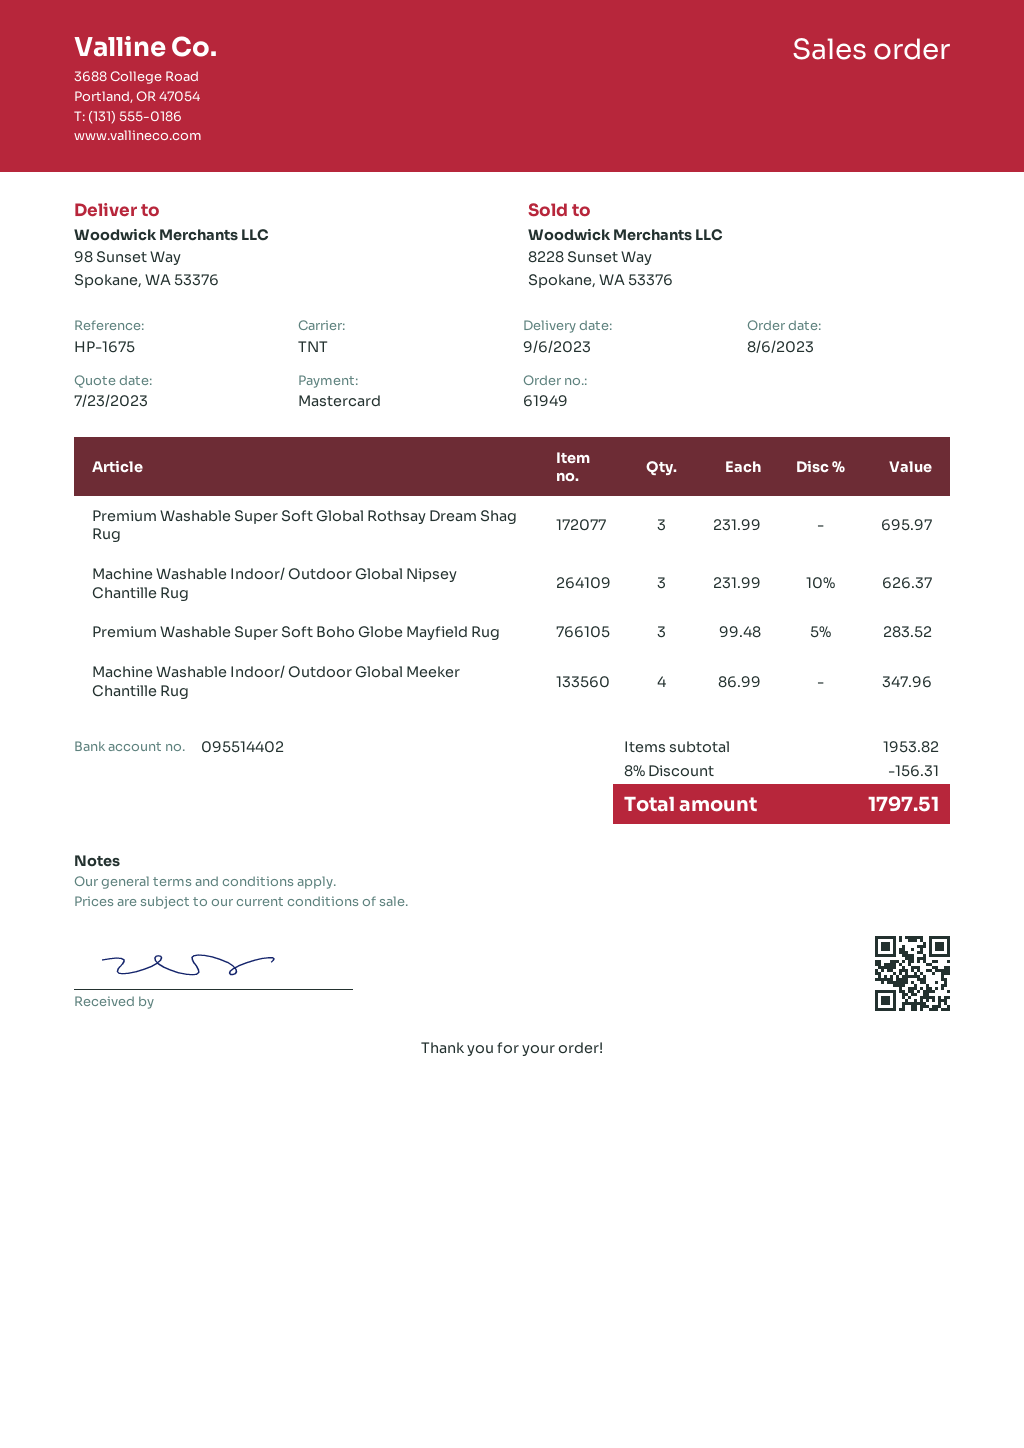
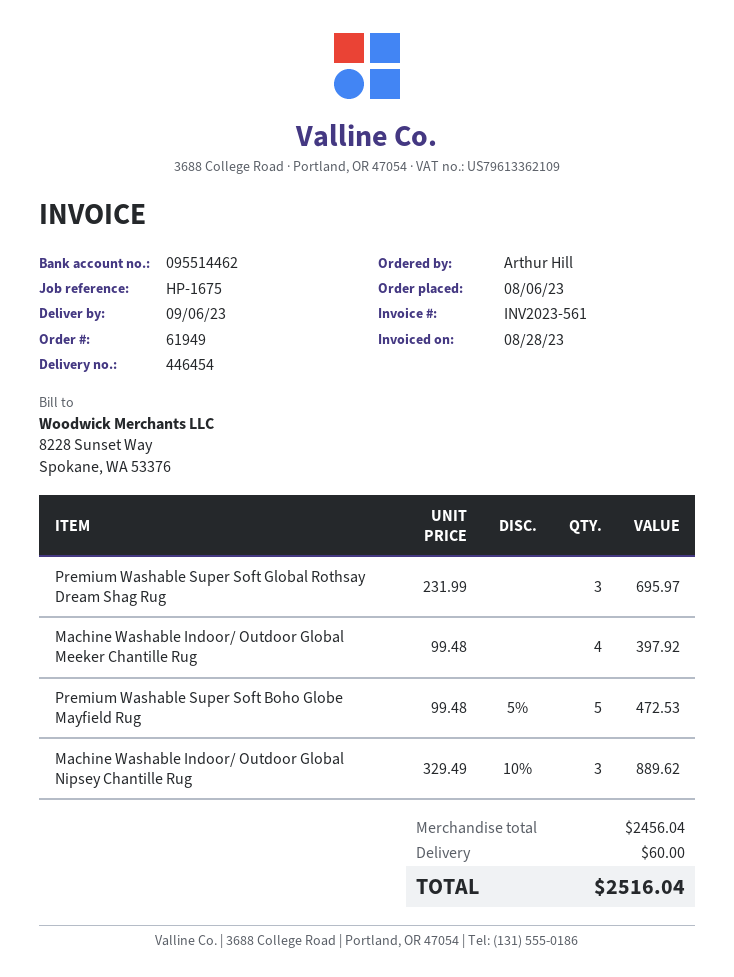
bank account: 095514402 -> 095514462
Machine Washable Indoor/ Outdoor Global Nipsey Chantille Rug: 3 x 231.99 - 10% = 626.37 -> 3 x 329.49 - 10% = 889.62
Premium Washable Super Soft Boho Globe Mayfield Rug: 3 x 99.48 - 5% = 283.52 -> 5 x 99.48 - 5% = 472.53
Machine Washable Indoor/ Outdoor Global Meeker Chantille Rug: 4 x 86.99 = 347.96 -> 4 x 99.48 = 397.92
subtotal: 1953.82 -> 2456.04
discount: 8% = 156.31 -> none
shipping: none -> 60.00
total: 1797.51 -> 2516.04

